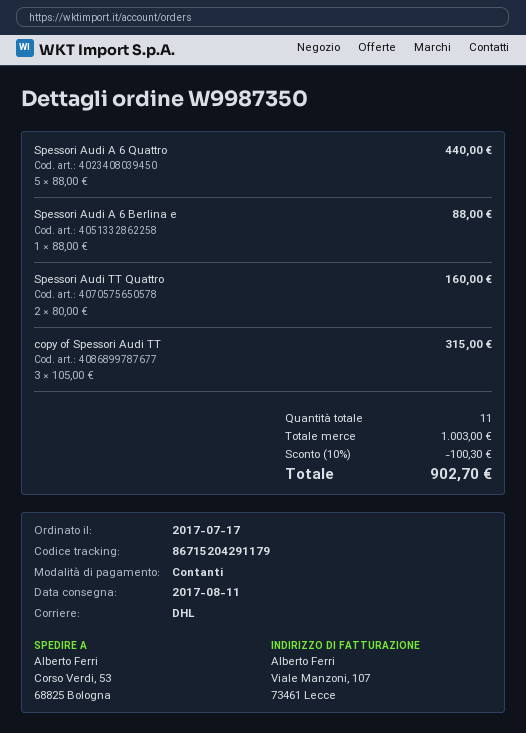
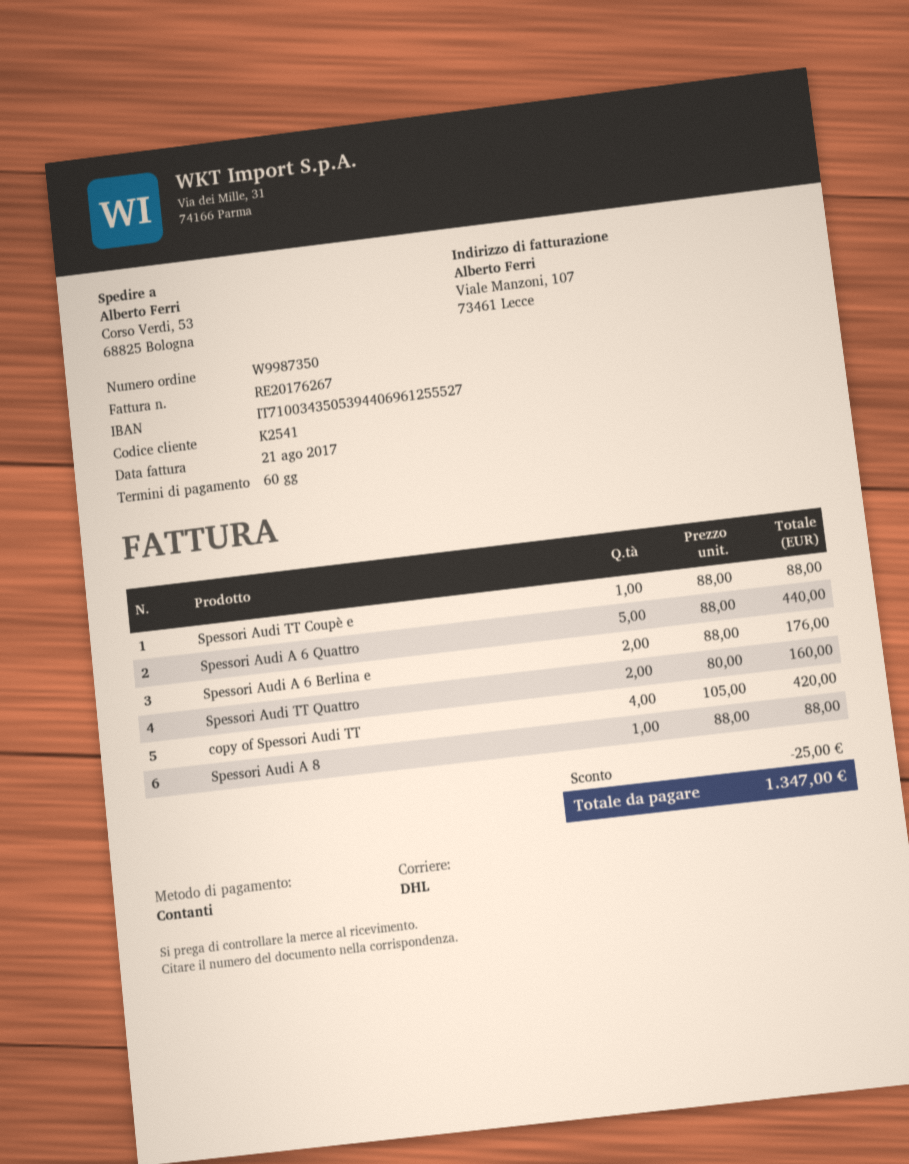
Spessori Audi A 6 Berlina e: 1 x 88.00 = 88.00 -> 2 x 88.00 = 176.00
copy of Spessori Audi TT: 3 x 105.00 = 315.00 -> 4 x 105.00 = 420.00
Spessori Audi TT Coupè e: none -> 1 x 88.00 = 88.00
Spessori Audi A 8: none -> 1 x 88.00 = 88.00
discount: 100.30 -> 25.00
total: 902.70 -> 1347.00

